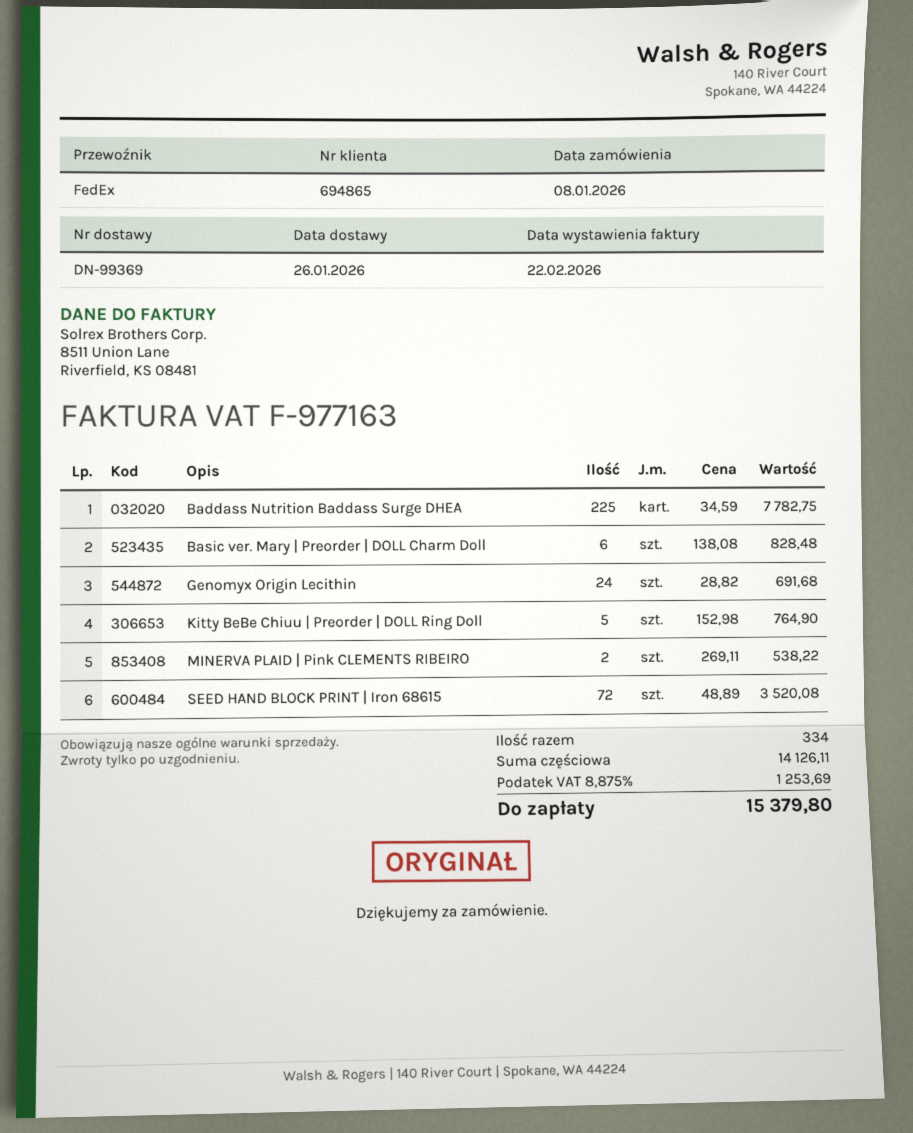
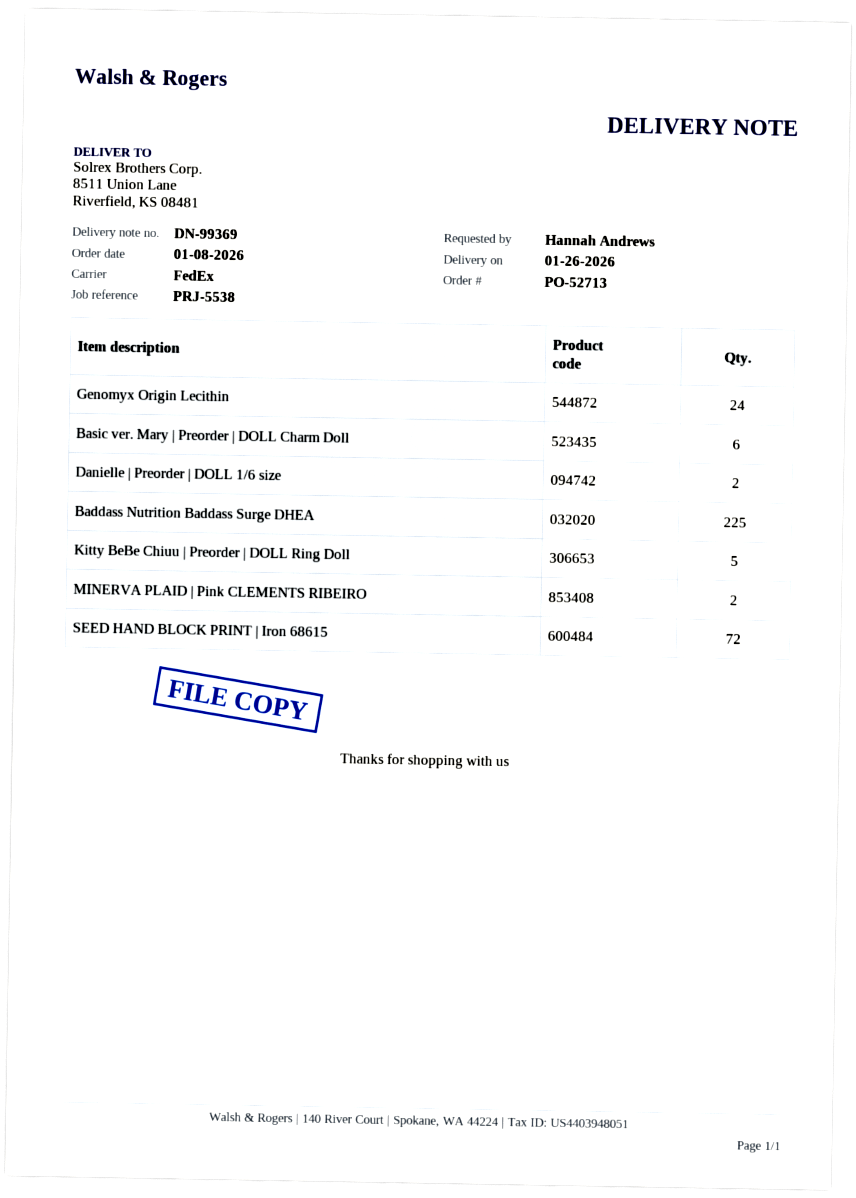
Danielle | Preorder | DOLL 1/6 size: none -> 2

